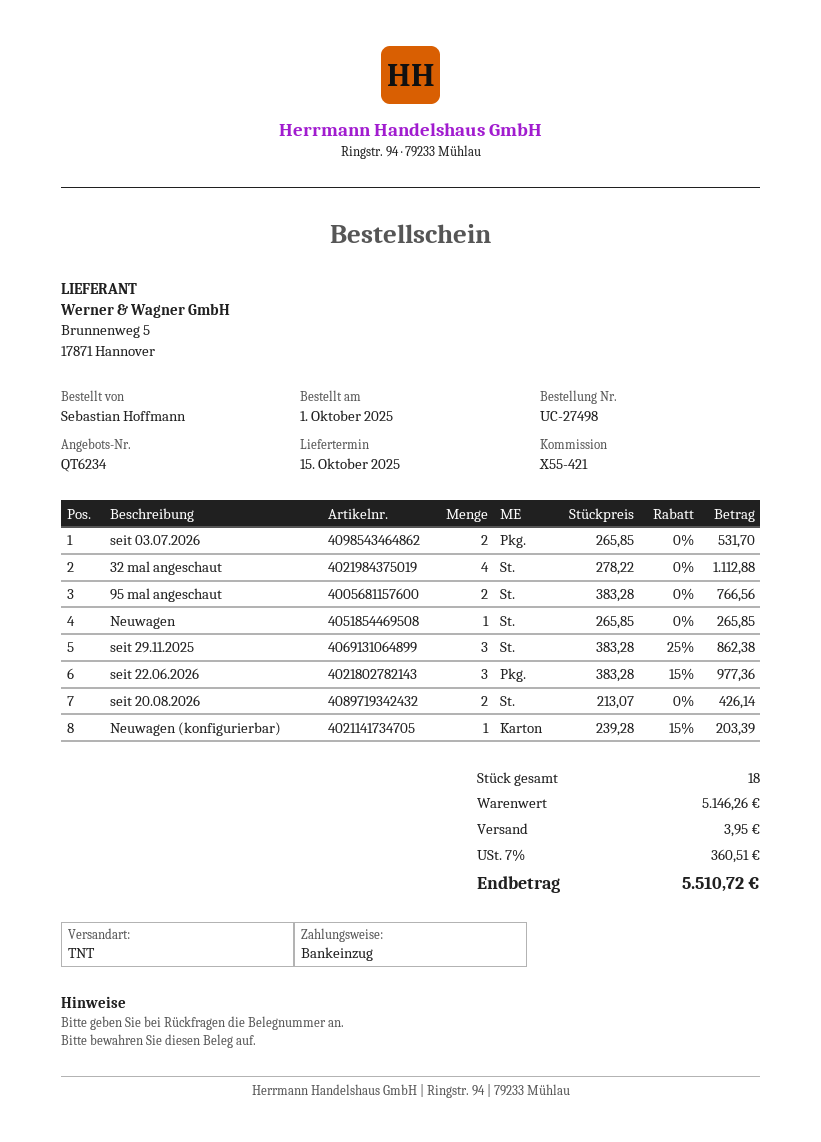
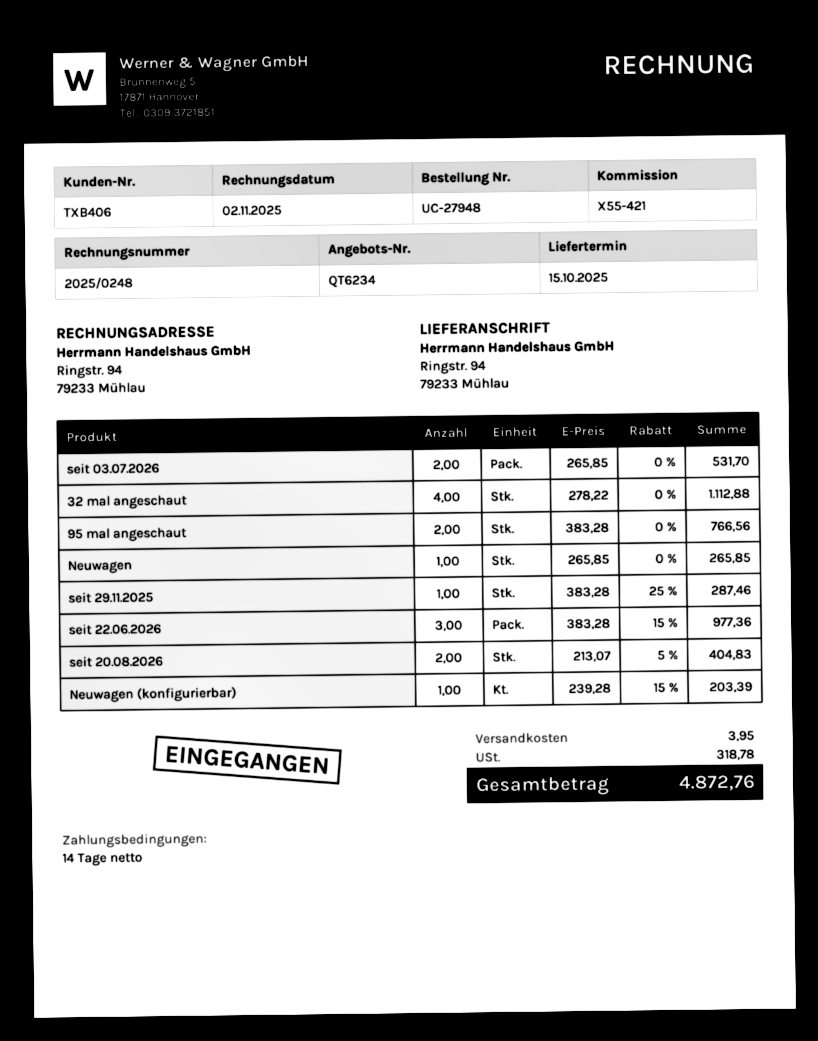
order number: UC-27498 -> UC-27948
seit 29.11.2025: 3 x 383.28 - 25% = 862.38 -> 1 x 383.28 - 25% = 287.46
seit 20.08.2026: 2 x 213.07 = 426.14 -> 2 x 213.07 - 5% = 404.83
tax: 360.51 -> 318.78
total: 5510.72 -> 4872.76

